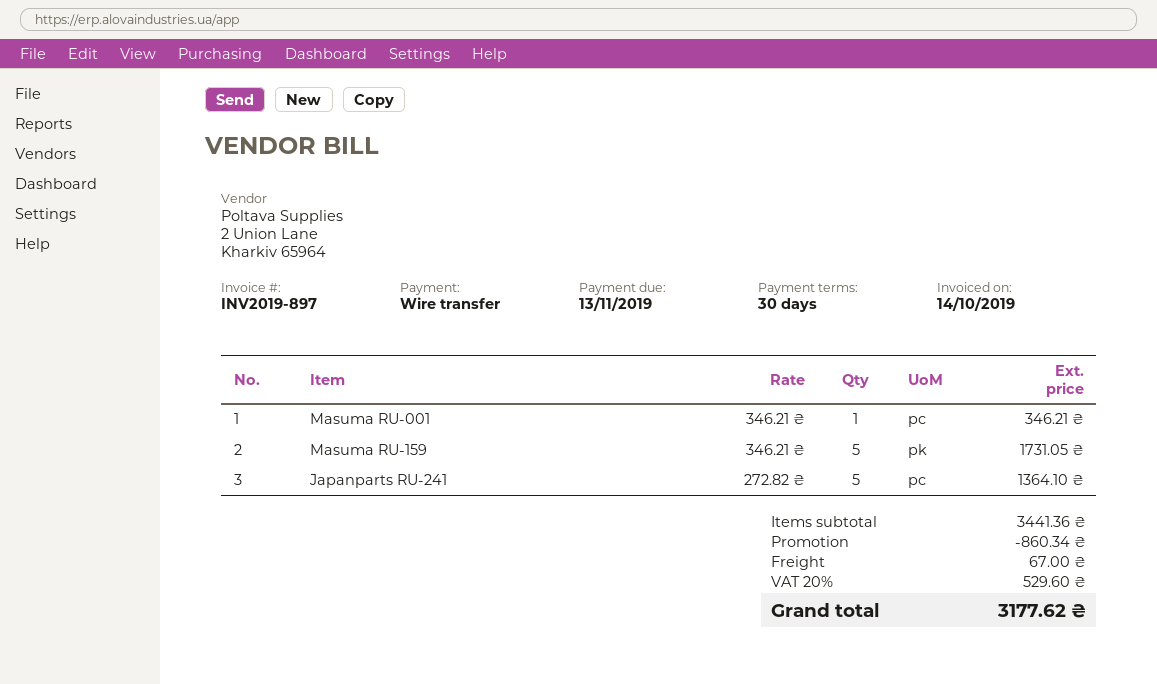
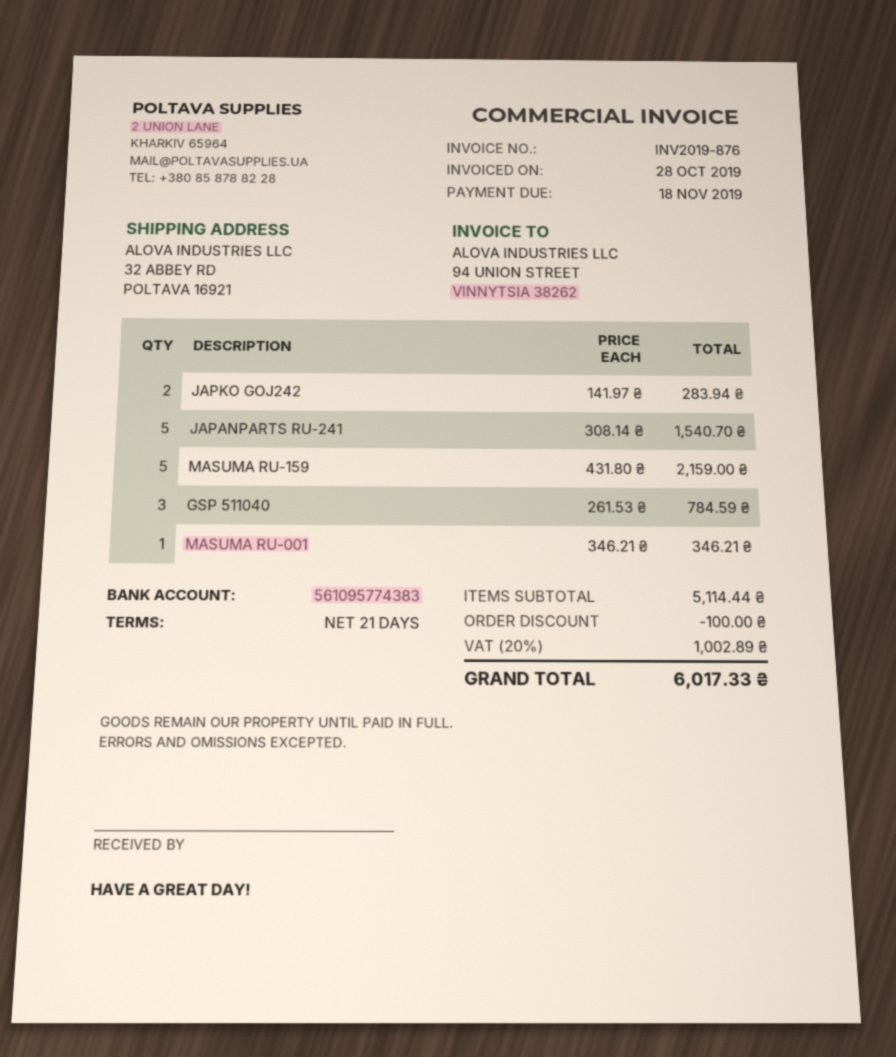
invoice number: INV2019-897 -> INV2019-876
invoice date: 2019-10-14 -> 2019-10-28
payment terms: 30 days -> 21 days
due date: 2019-11-13 -> 2019-11-18
Masuma RU-159: 5 x 346.21 = 1731.05 -> 5 x 431.80 = 2159.00
Japanparts RU-241: 5 x 272.82 = 1364.10 -> 5 x 308.14 = 1540.70
JAPKO GOJ242: none -> 2 x 141.97 = 283.94
GSP 511040: none -> 3 x 261.53 = 784.59
subtotal: 3441.36 -> 5114.44
discount: 860.34 -> 100.00
shipping: 67.00 -> none
tax: 20% = 529.60 -> 20% = 1002.89
total: 3177.62 -> 6017.33

